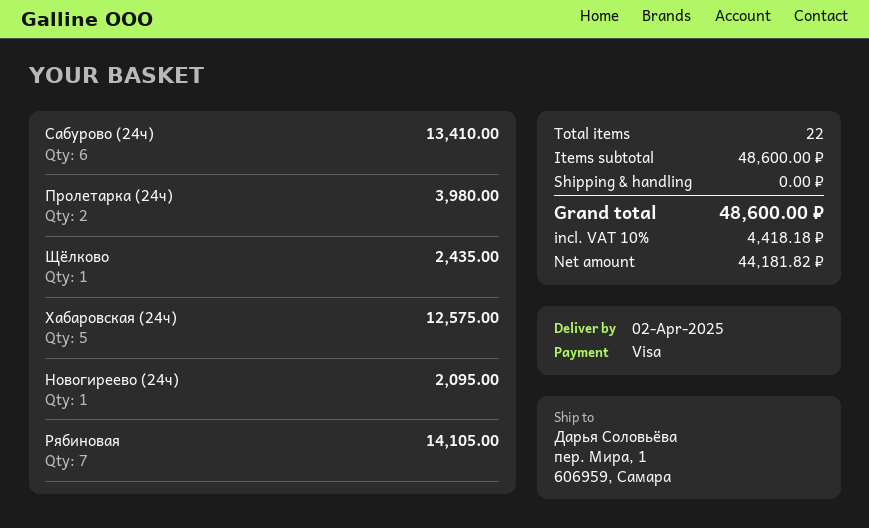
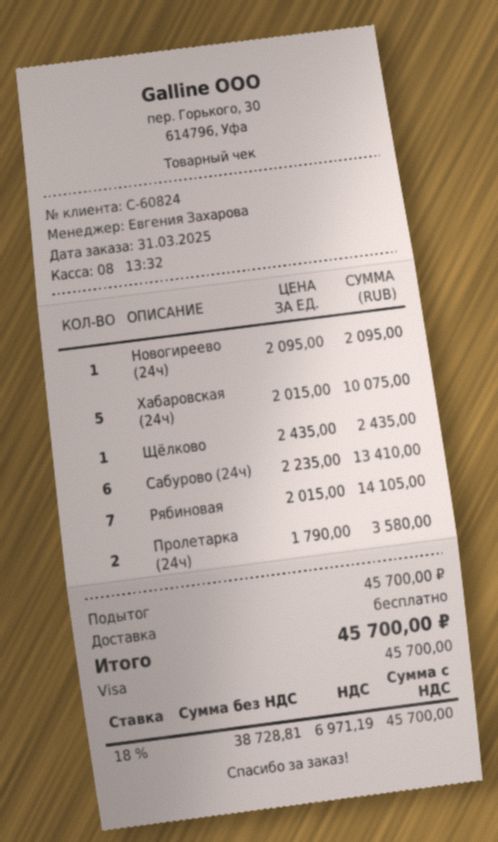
Пролетарка (24ч): 2 for 3980.00 -> 2 for 3580.00
Хабаровская (24ч): 5 for 12575.00 -> 5 for 10075.00
subtotal: 48600.00 -> 45700.00
net: 44181.82 -> 38728.81
tax: 10% = 4418.18 -> 18% = 6971.19
total: 48600.00 -> 45700.00

